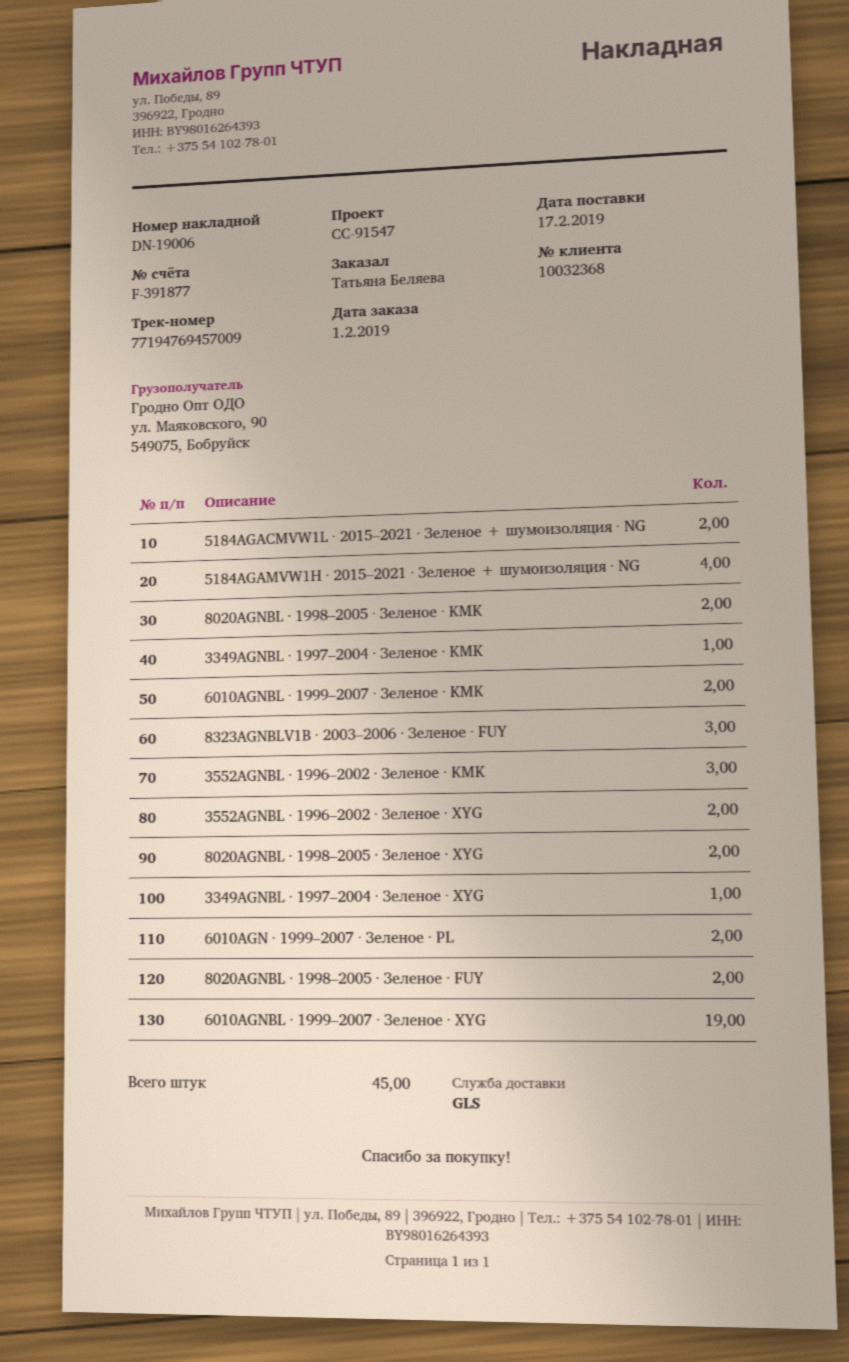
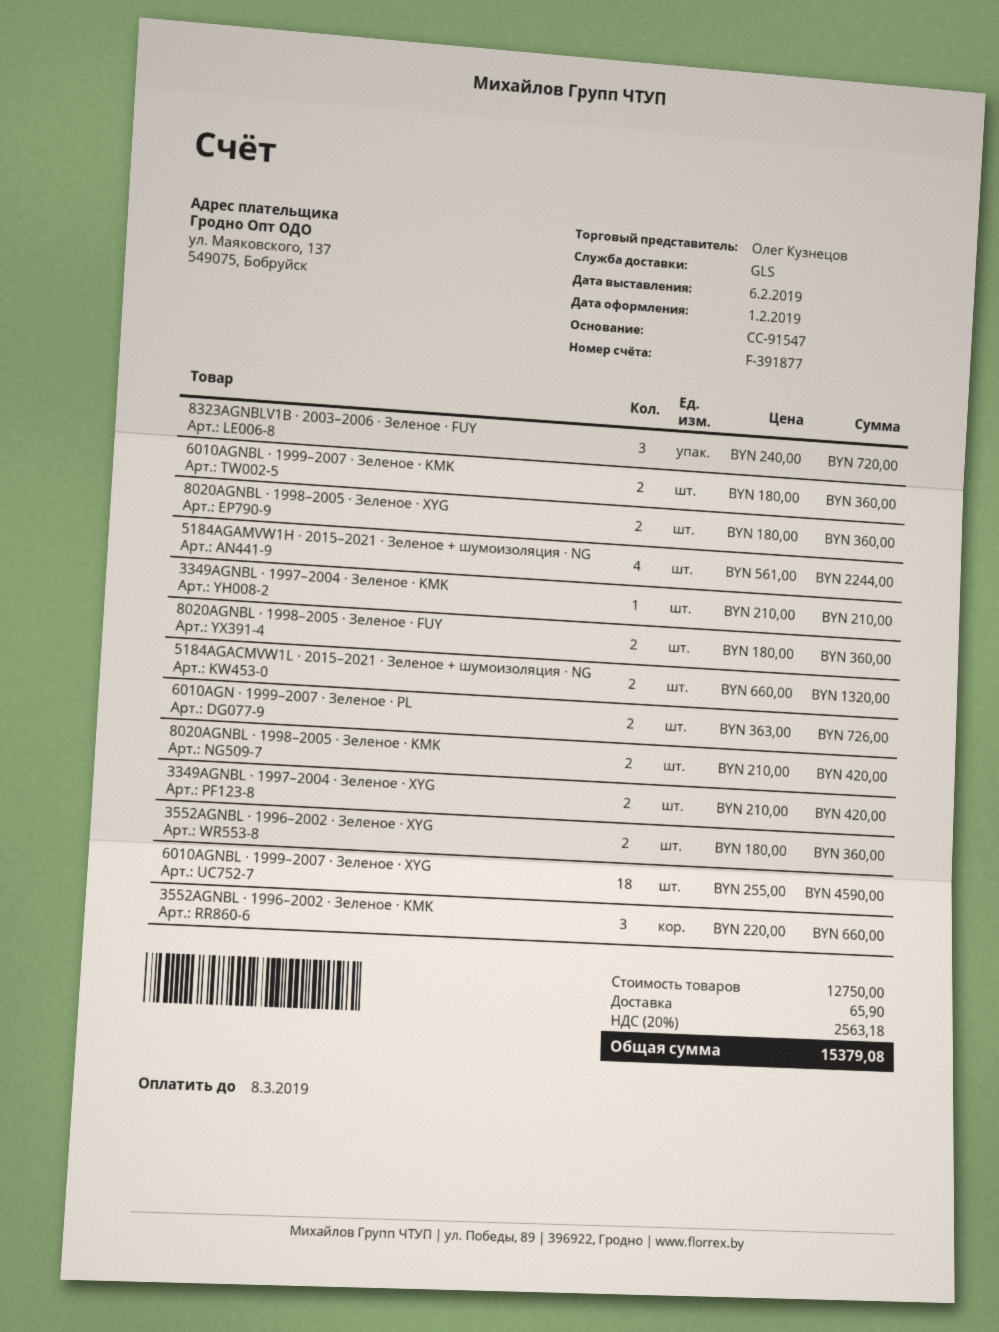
3349AGNBL · 1997–2004 · Зеленое · XYG: 1 -> 2
6010AGNBL · 1999–2007 · Зеленое · XYG: 19 -> 18

